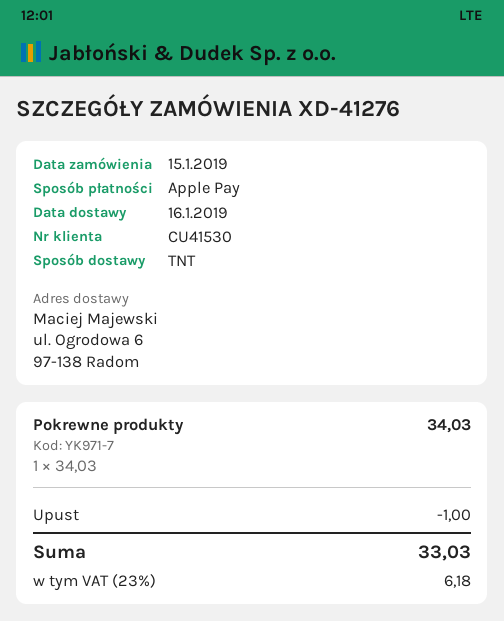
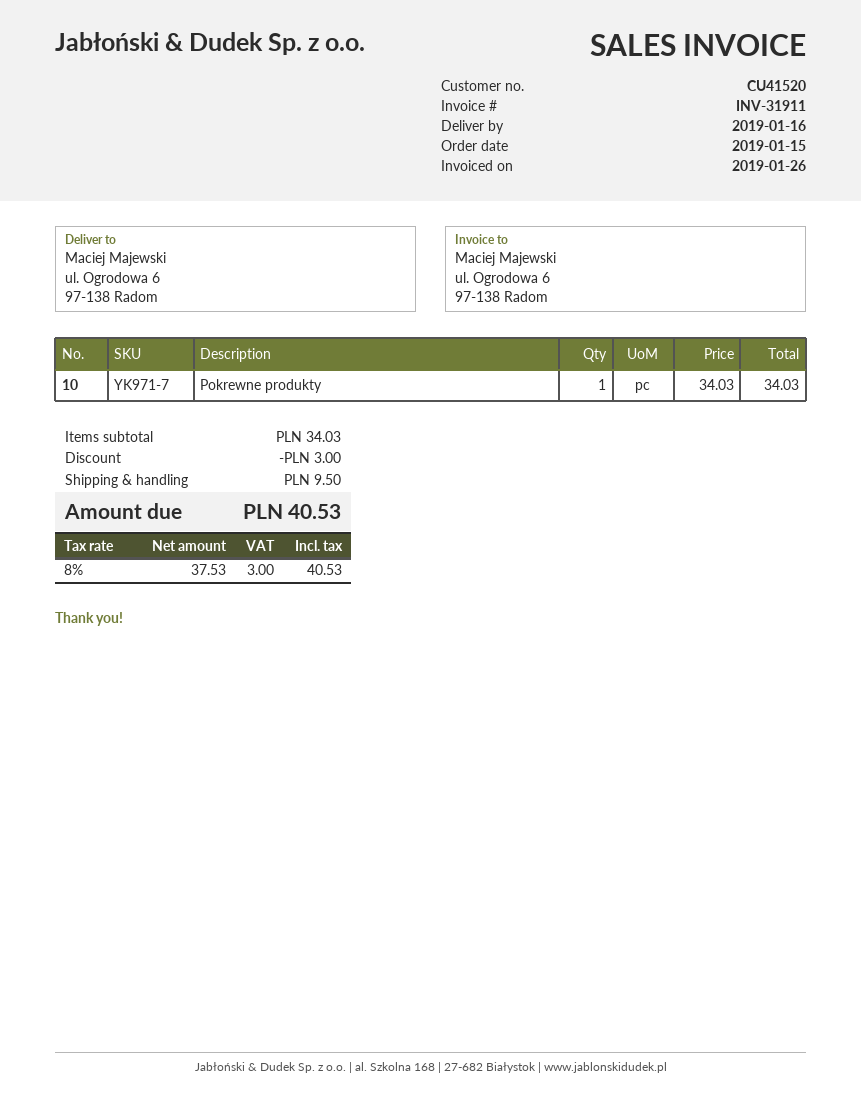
customer number: CU41530 -> CU41520
discount: 1.00 -> 3.00
shipping: none -> 9.50
tax: 23% = 6.18 -> 8% = 3.00
total: 33.03 -> 40.53

